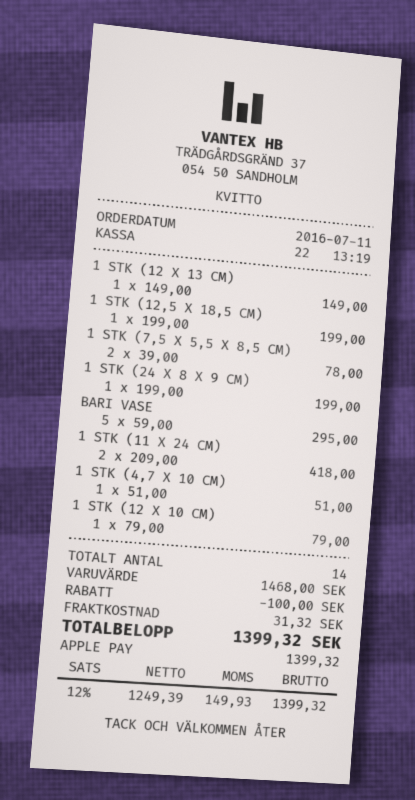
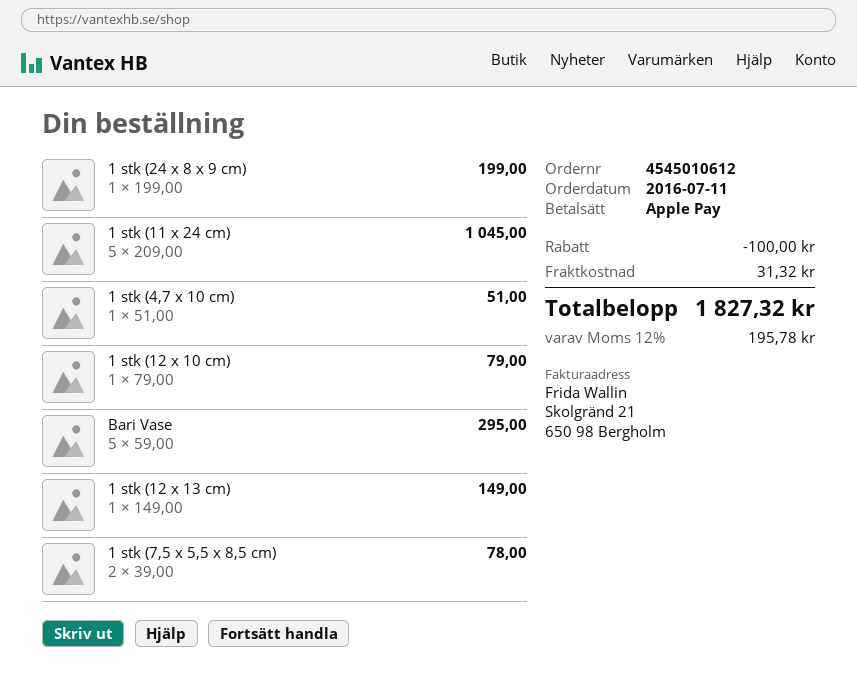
1 STK (12,5 X 18,5 CM): 1 x 199.00 = 199.00 -> none
1 STK (11 X 24 CM): 2 x 209.00 = 418.00 -> 5 x 209.00 = 1045.00
tax: 12% = 149.93 -> 12% = 195.78
total: 1399.32 -> 1827.32

